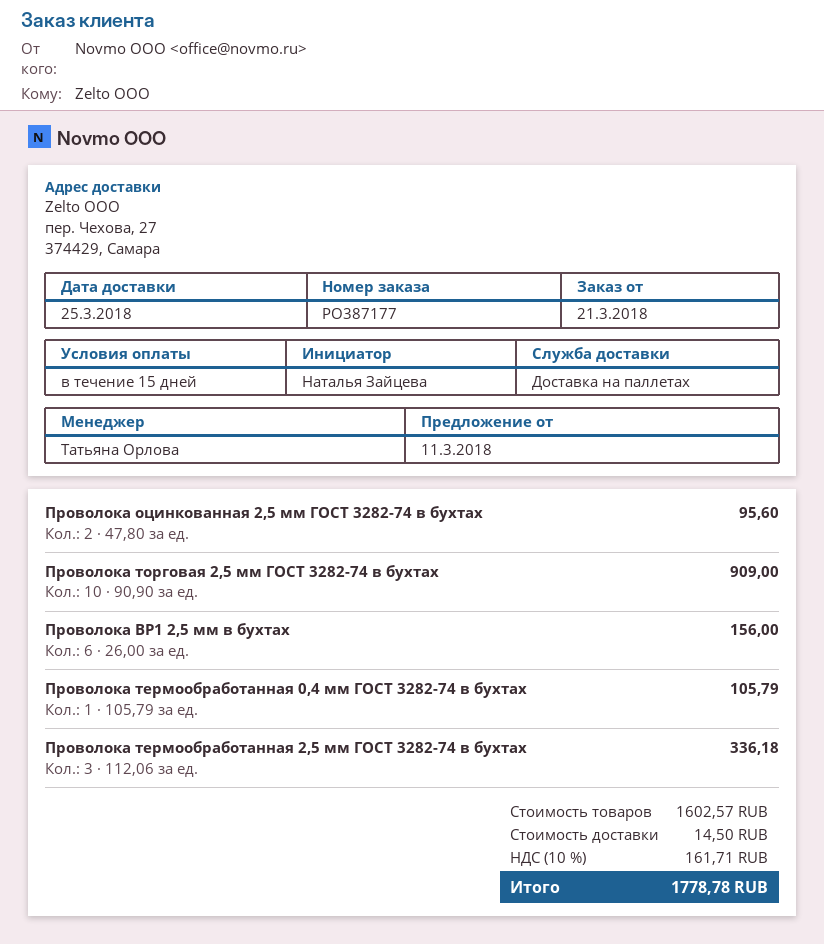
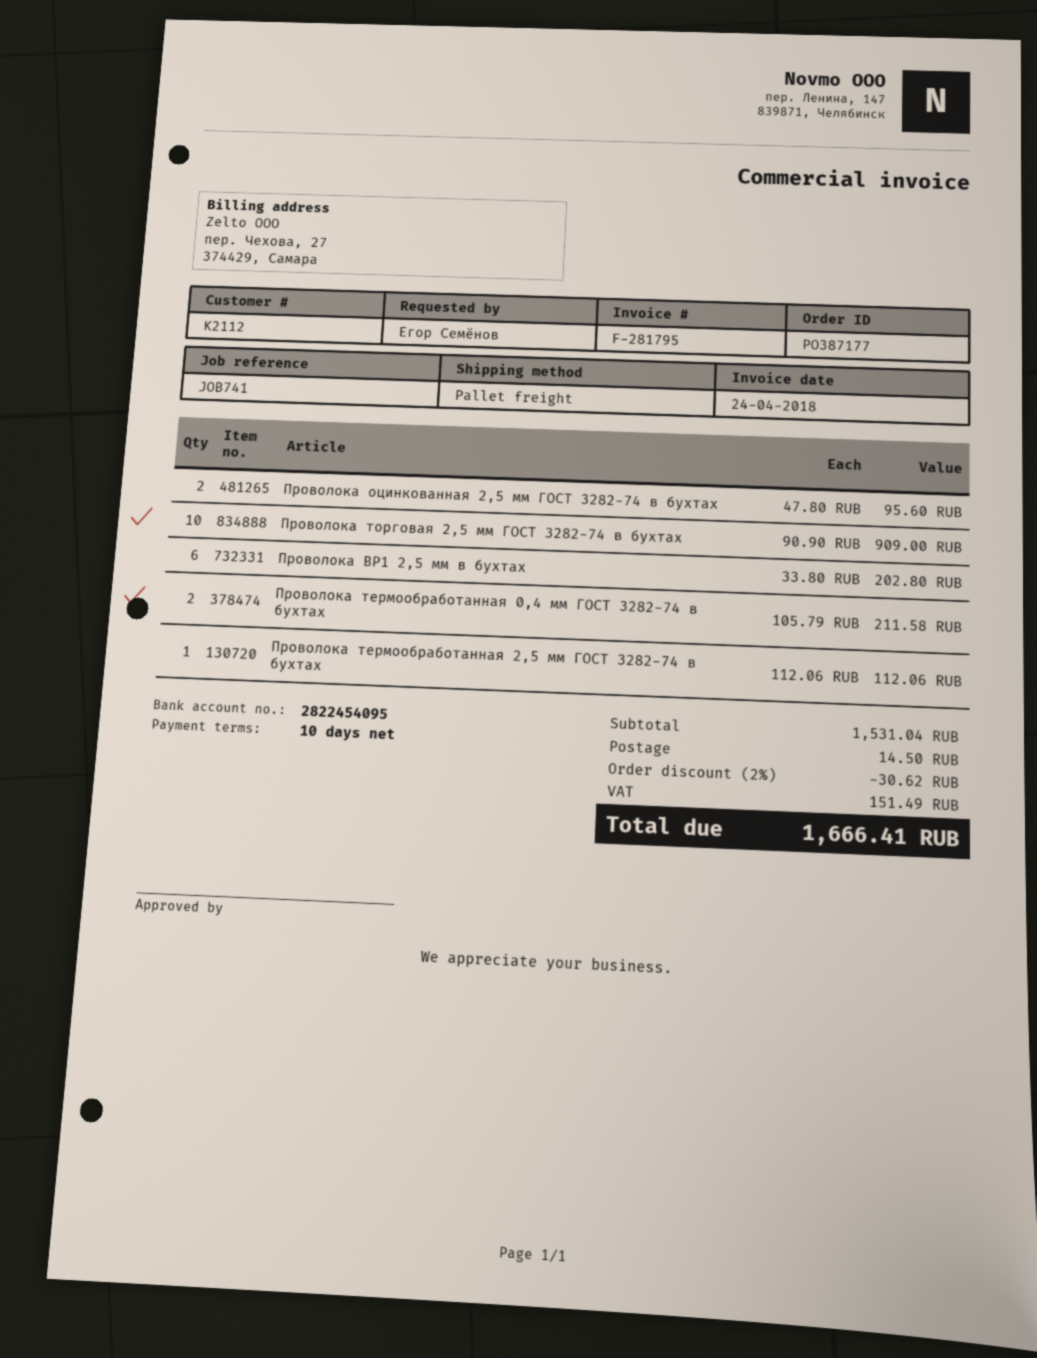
payment terms: 15 days -> 10 days
ordered by: Наталья Зайцева -> Егор Семёнов
Проволока ВР1 2,5 мм в бухтах: 6 x 26.00 = 156.00 -> 6 x 33.80 = 202.80
Проволока термообработанная 0,4 мм ГОСТ 3282-74 в бухтах: 1 x 105.79 = 105.79 -> 2 x 105.79 = 211.58
Проволока термообработанная 2,5 мм ГОСТ 3282-74 в бухтах: 3 x 112.06 = 336.18 -> 1 x 112.06 = 112.06
subtotal: 1602.57 -> 1531.04
discount: none -> 2% = 30.62
tax: 161.71 -> 151.49
total: 1778.78 -> 1666.41

